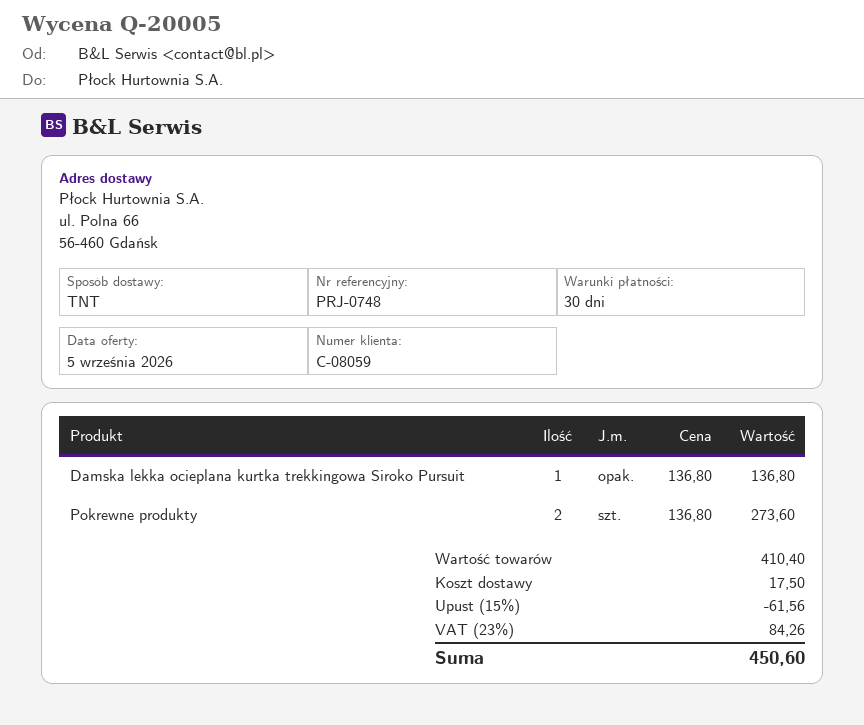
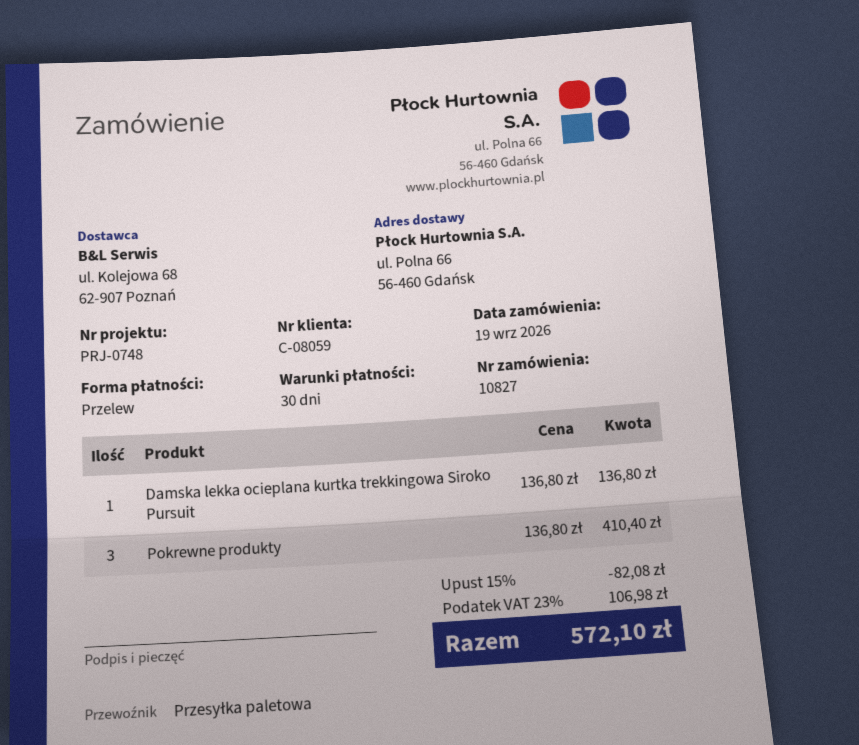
shipping method: TNT -> pallet freight
Pokrewne produkty: 2 x 136.80 = 273.60 -> 3 x 136.80 = 410.40
discount: 15% = 61.56 -> 15% = 82.08
shipping: 17.50 -> none
tax: 23% = 84.26 -> 23% = 106.98
total: 450.60 -> 572.10

